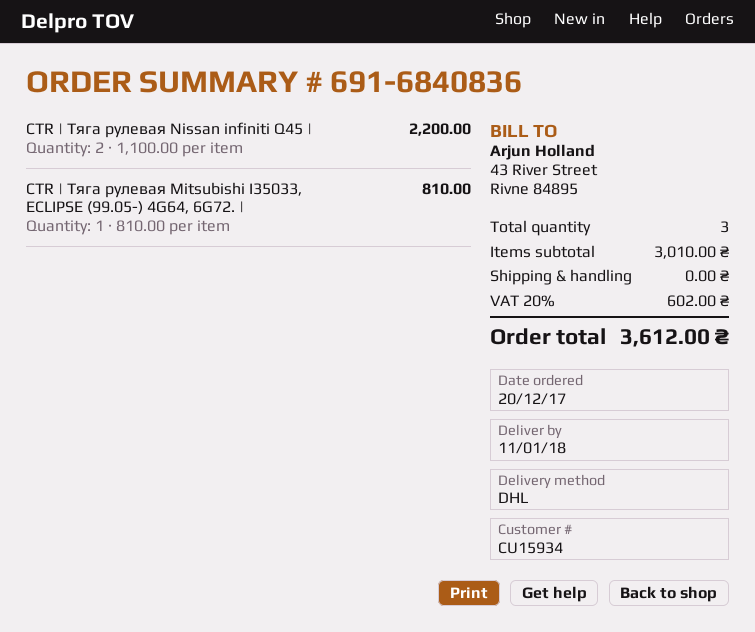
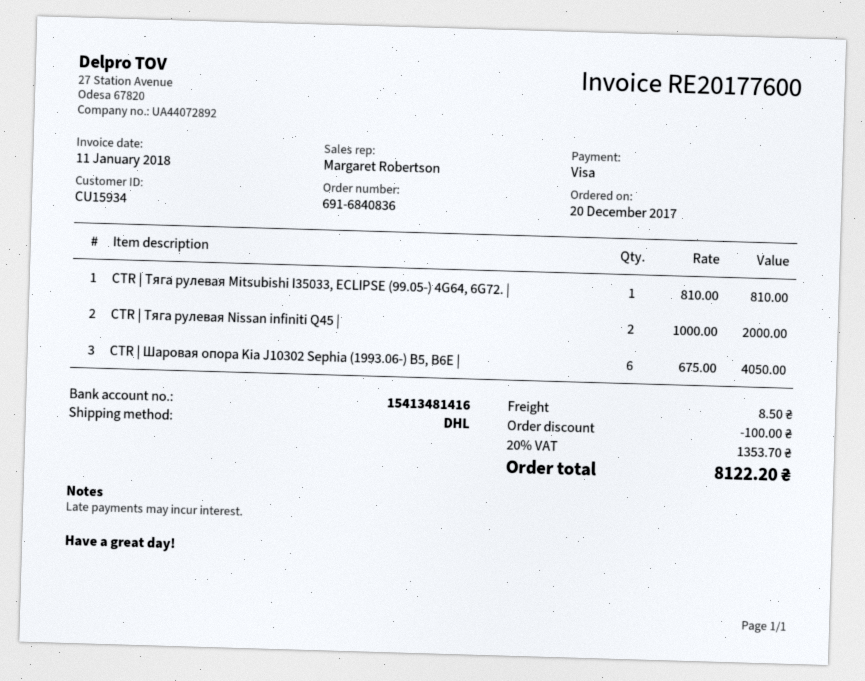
CTR | Тяга рулевая Nissan infiniti Q45 |: 2 x 1100.00 = 2200.00 -> 2 x 1000.00 = 2000.00
CTR | Шаровая опора Kia J10302 Sephia (1993.06-) B5, B6E |: none -> 6 x 675.00 = 4050.00
discount: none -> 100.00
shipping: 0.00 -> 8.50
tax: 20% = 602.00 -> 20% = 1353.70
total: 3612.00 -> 8122.20

